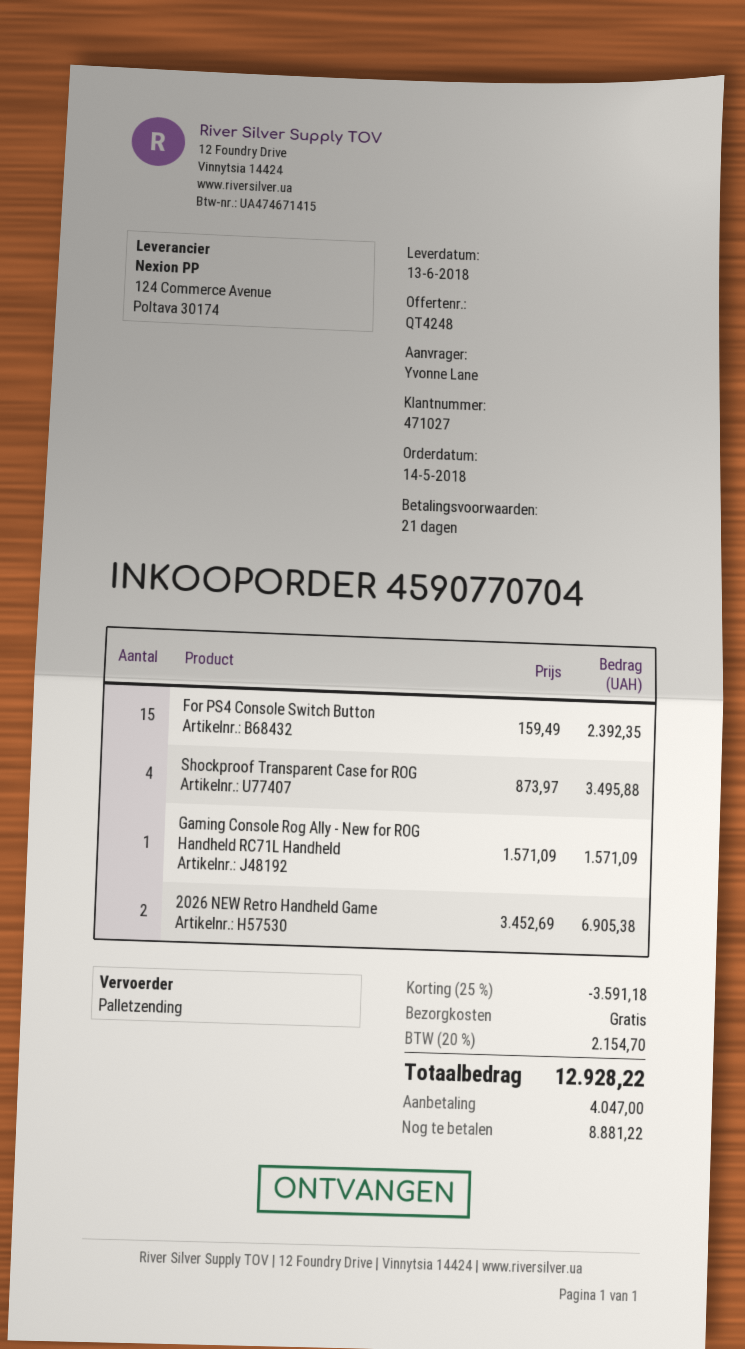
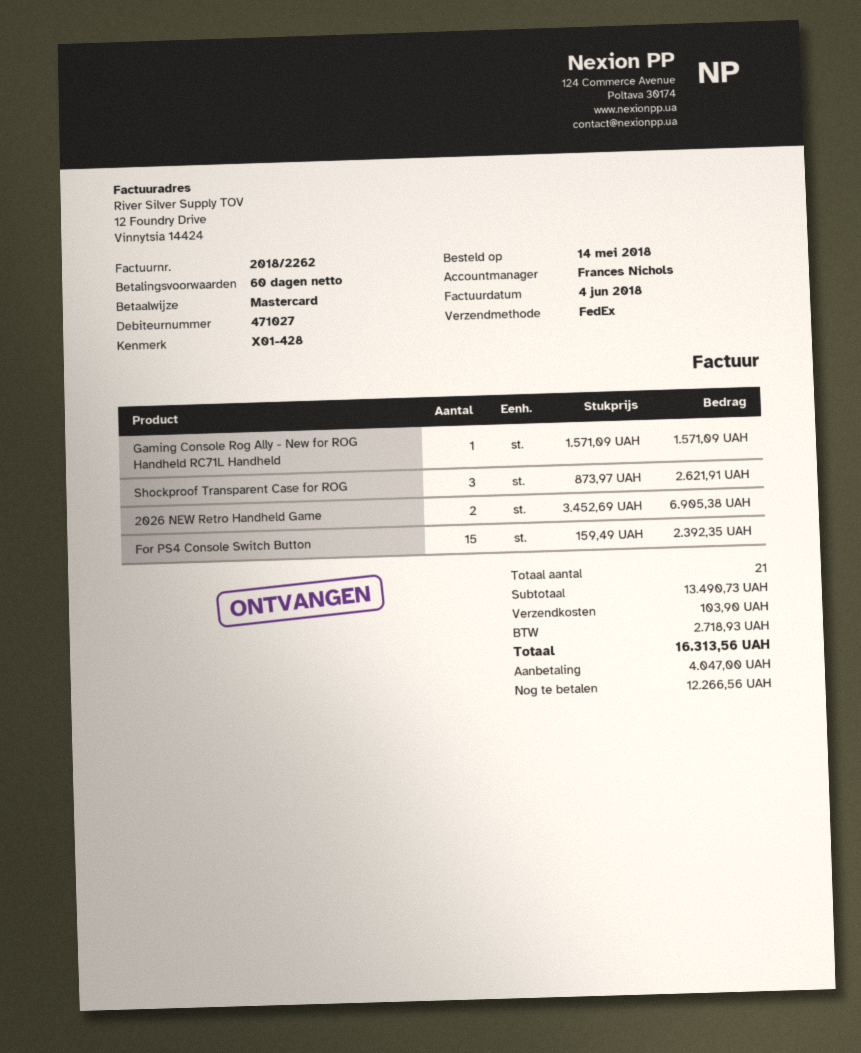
payment terms: 21 days -> 60 days
shipping method: pallet freight -> FedEx
Shockproof Transparent Case for ROG: 4 x 873.97 = 3495.88 -> 3 x 873.97 = 2621.91
discount: 25% = 3591.18 -> none
shipping: 0.00 -> 103.90
tax: 2154.70 -> 2718.93
total: 12928.22 -> 16313.56
balance: 8881.22 -> 12266.56

